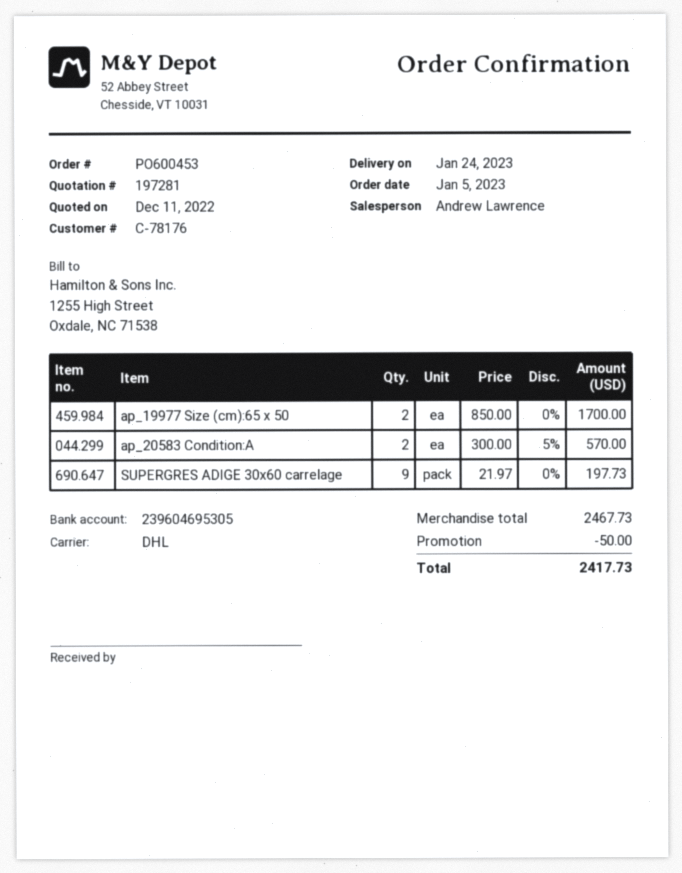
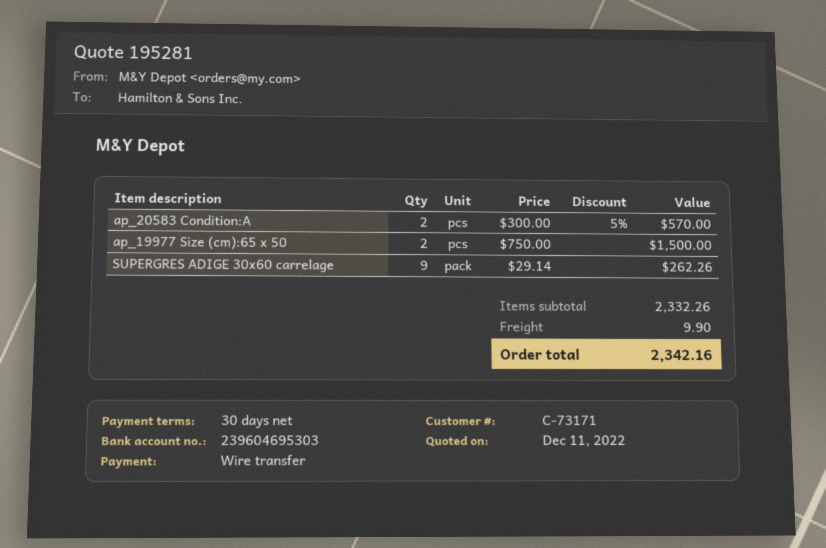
quote number: 197281 -> 195281
customer number: C-78176 -> C-73171
bank account: 239604695305 -> 239604695303
ap_19977 Size (cm):65 x 50: 2 x 850.00 = 1700.00 -> 2 x 750.00 = 1500.00
SUPERGRES ADIGE 30x60 carrelage: 9 x 21.97 = 197.73 -> 9 x 29.14 = 262.26
subtotal: 2467.73 -> 2332.26
discount: 50.00 -> none
shipping: none -> 9.90
total: 2417.73 -> 2342.16

